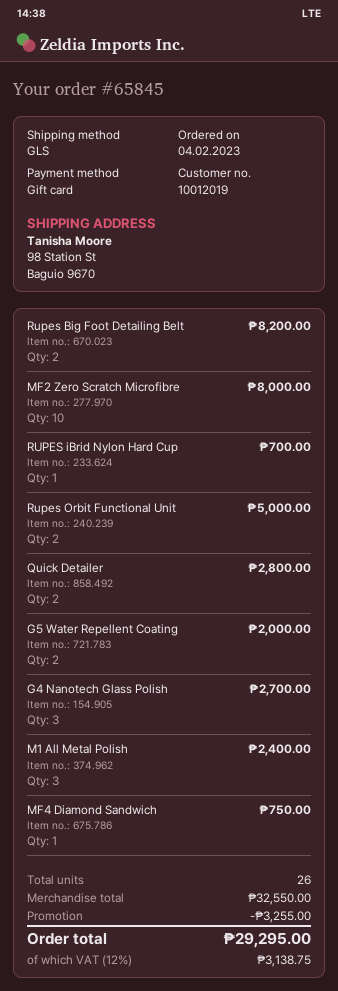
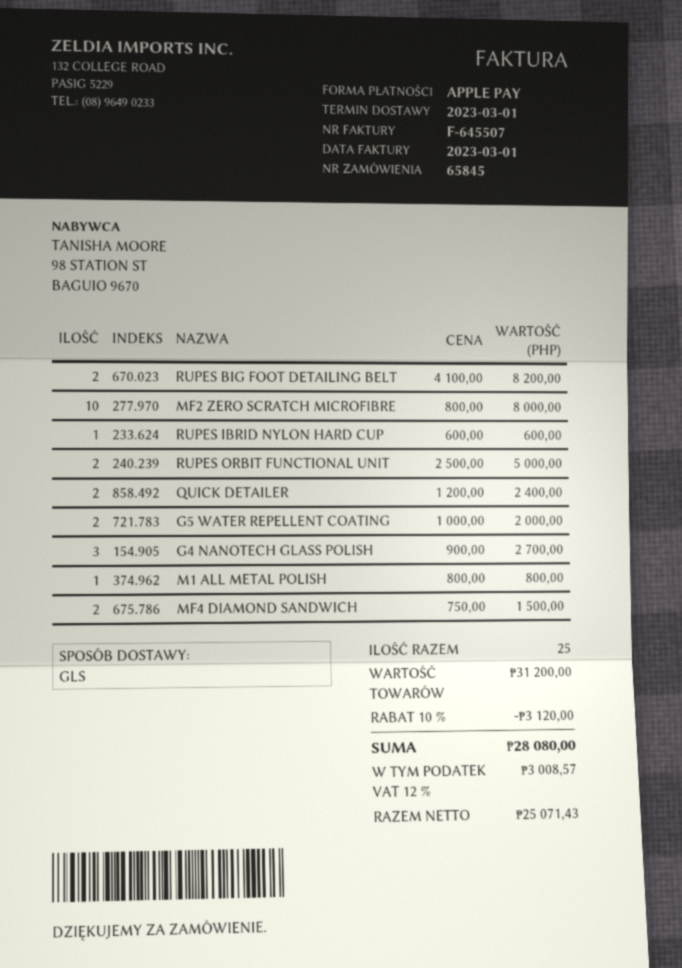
payment method: gift card -> Apple Pay
RUPES iBrid Nylon Hard Cup: 1 for 700.00 -> 1 for 600.00
Quick Detailer: 2 for 2800.00 -> 2 for 2400.00
M1 All Metal Polish: 3 for 2400.00 -> 1 for 800.00
MF4 Diamond Sandwich: 1 for 750.00 -> 2 for 1500.00
total quantity: 26 -> 25
subtotal: 32550.00 -> 31200.00
discount: 3255.00 -> 3120.00
tax: 12% = 3138.75 -> 12% = 3008.57
total: 29295.00 -> 28080.00

